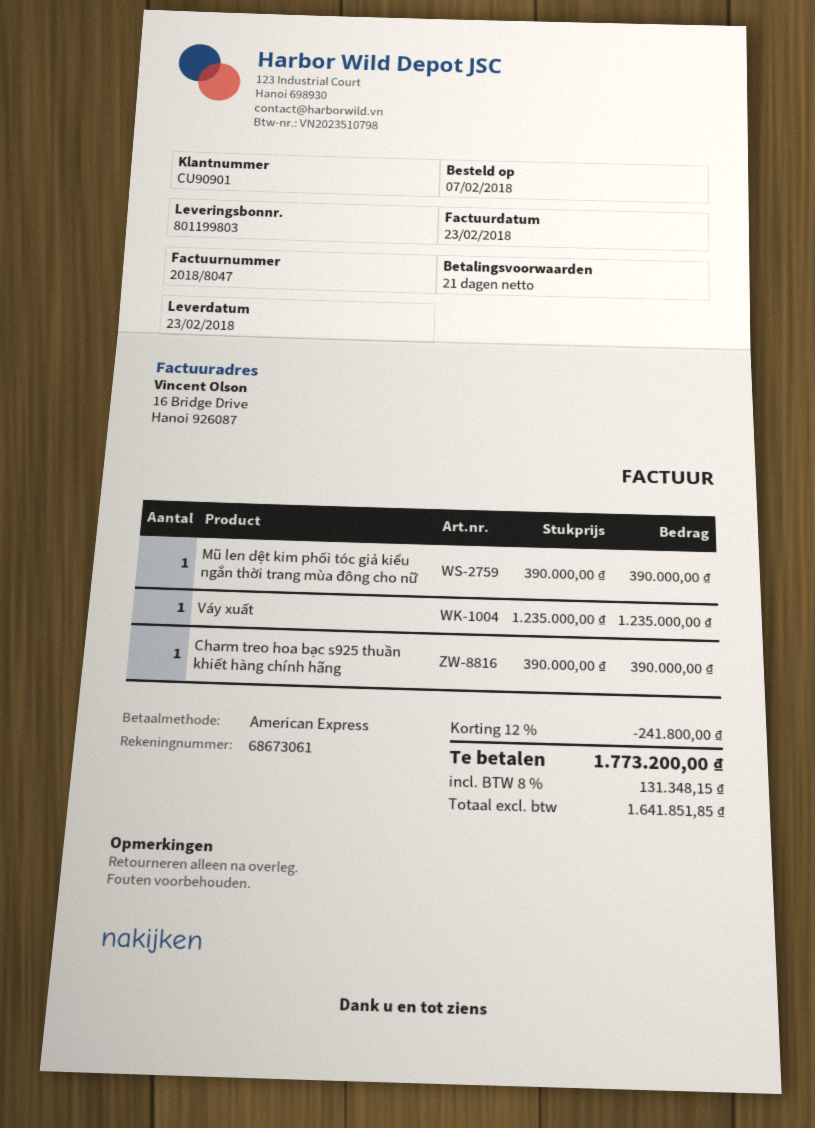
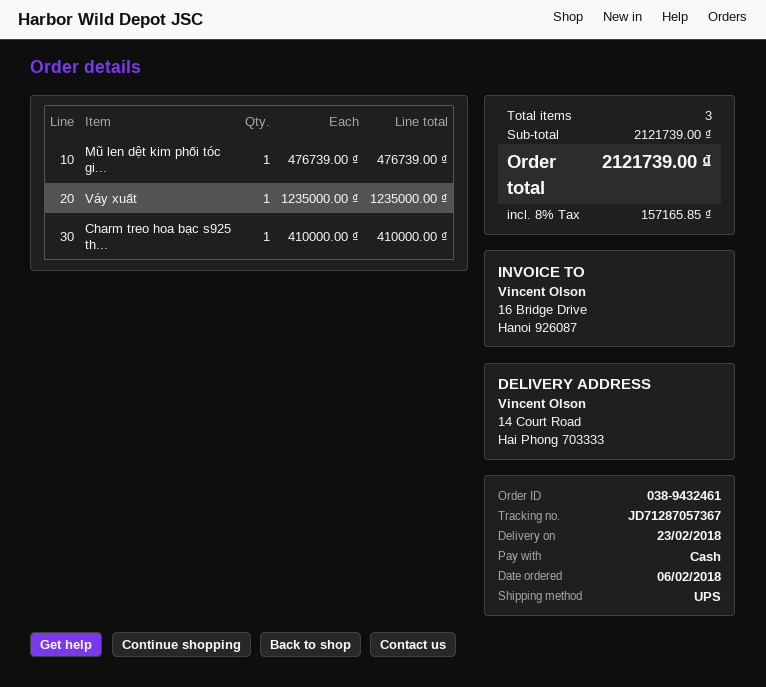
order date: 2018-02-07 -> 2018-02-06
payment method: American Express -> cash
Mũ len dệt kim phối tóc giả kiểu ngắn thời trang mùa đông cho nữ: 1 x 390000.00 = 390000.00 -> 1 x 476739.00 = 476739.00
Charm treo hoa bạc s925 thuần khiết hàng chính hãng: 1 x 390000.00 = 390000.00 -> 1 x 410000.00 = 410000.00
discount: 12% = 241800.00 -> none
tax: 8% = 131348.15 -> 8% = 157165.85
total: 1773200.00 -> 2121739.00

